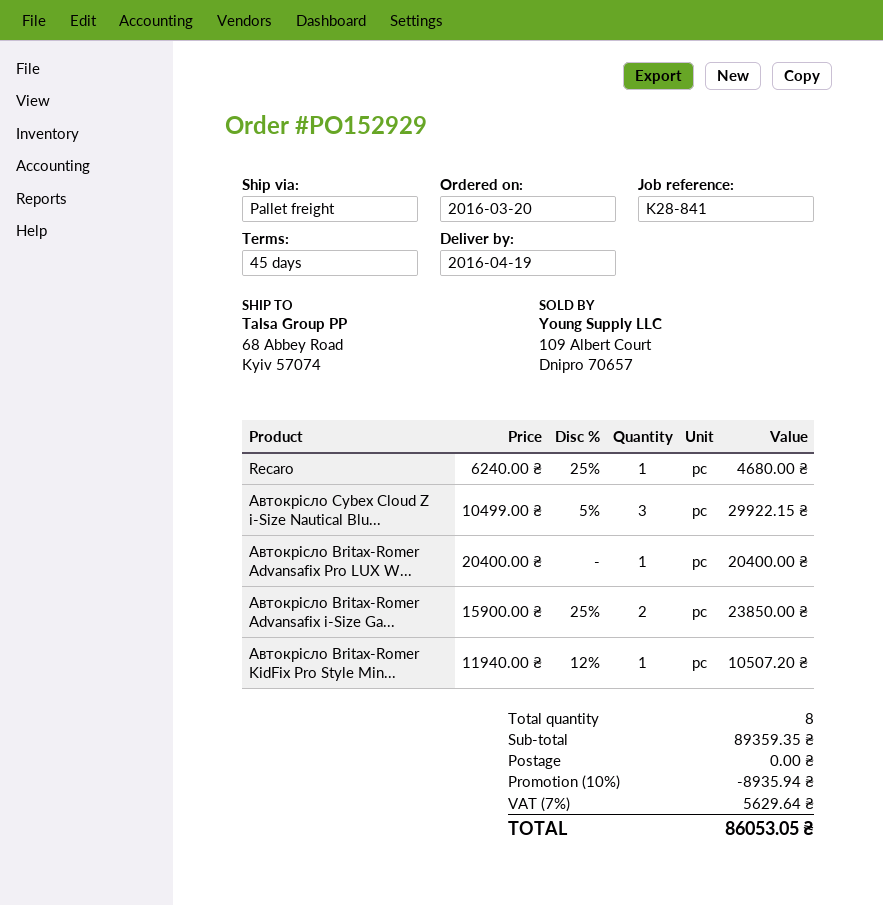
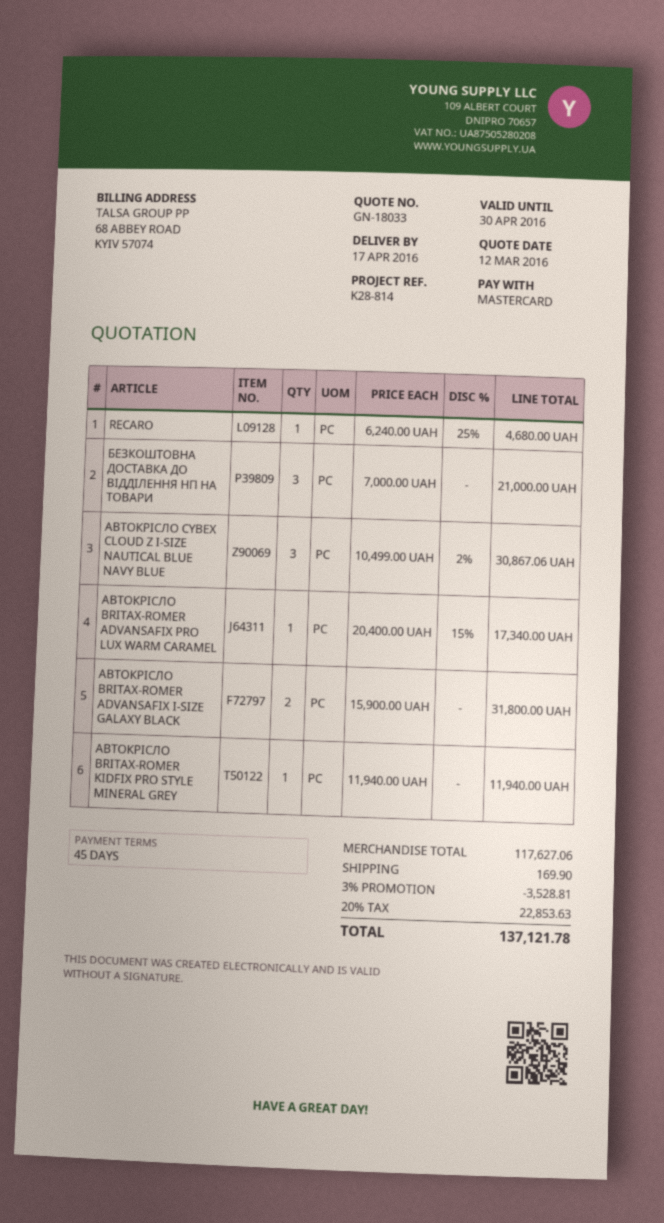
delivery date: 2016-04-19 -> 2016-04-17
reference: K28-841 -> K28-814
Автокрісло Cybex Cloud Z i-Size Nautical Blu...: 3 x 10499.00 - 5% = 29922.15 -> 3 x 10499.00 - 2% = 30867.06
Автокрісло Britax-Romer Advansafix Pro LUX W...: 1 x 20400.00 = 20400.00 -> 1 x 20400.00 - 15% = 17340.00
Автокрісло Britax-Romer Advansafix i-Size Ga...: 2 x 15900.00 - 25% = 23850.00 -> 2 x 15900.00 = 31800.00
Автокрісло Britax-Romer KidFix Pro Style Min...: 1 x 11940.00 - 12% = 10507.20 -> 1 x 11940.00 = 11940.00
БЕЗКОШТОВНА ДОСТАВКА ДО ВІДДІЛЕННЯ НП НА ТОВАРИ: none -> 3 x 7000.00 = 21000.00
subtotal: 89359.35 -> 117627.06
discount: 10% = 8935.94 -> 3% = 3528.81
shipping: 0.00 -> 169.90
tax: 7% = 5629.64 -> 20% = 22853.63
total: 86053.05 -> 137121.78

